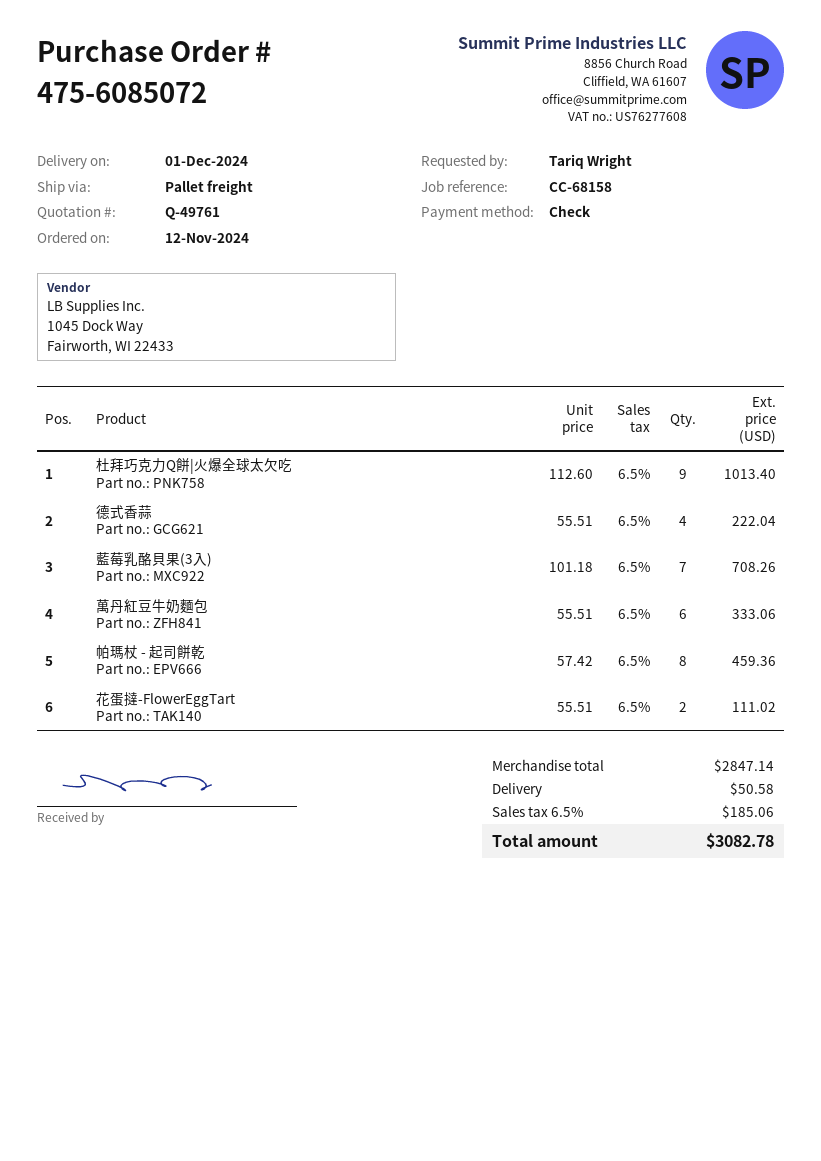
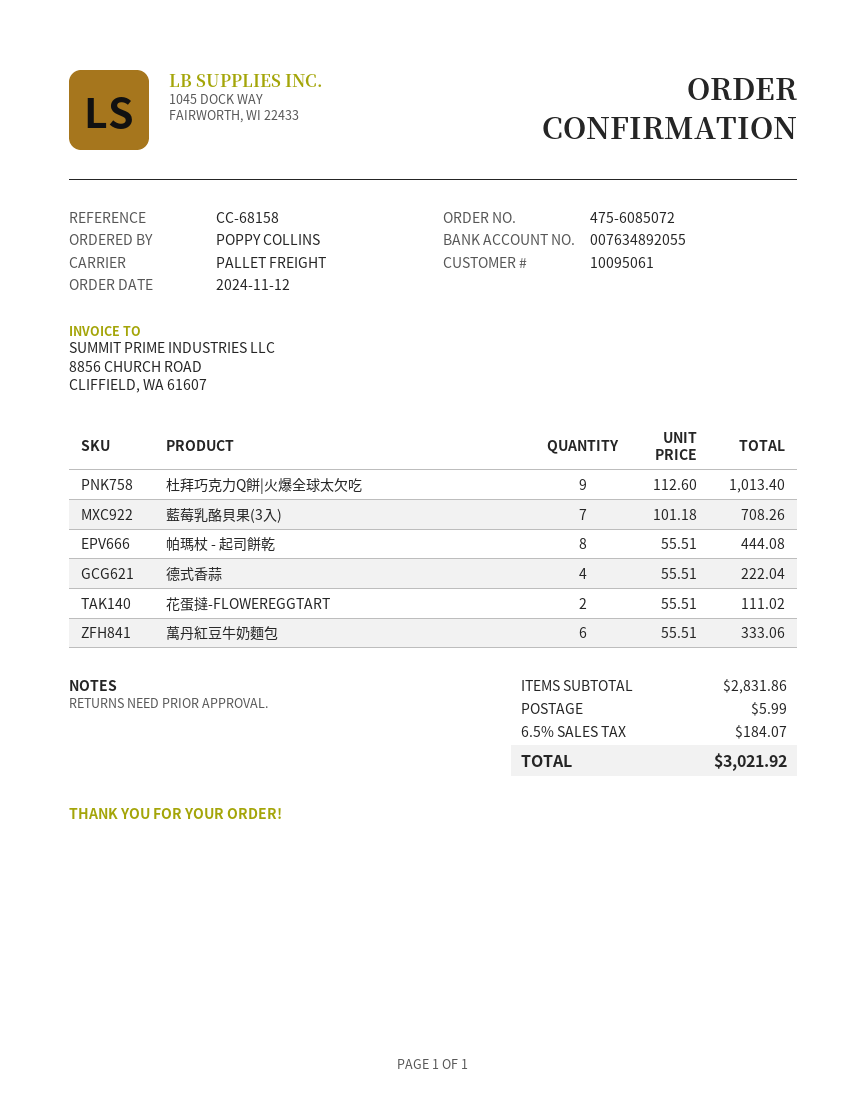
ordered by: Tariq Wright -> POPPY COLLINS
帕瑪杖 - 起司餅乾: 8 x 57.42 = 459.36 -> 8 x 55.51 = 444.08
subtotal: 2847.14 -> 2831.86
shipping: 50.58 -> 5.99
tax: 6.5% = 185.06 -> 6.5% = 184.07
total: 3082.78 -> 3021.92

